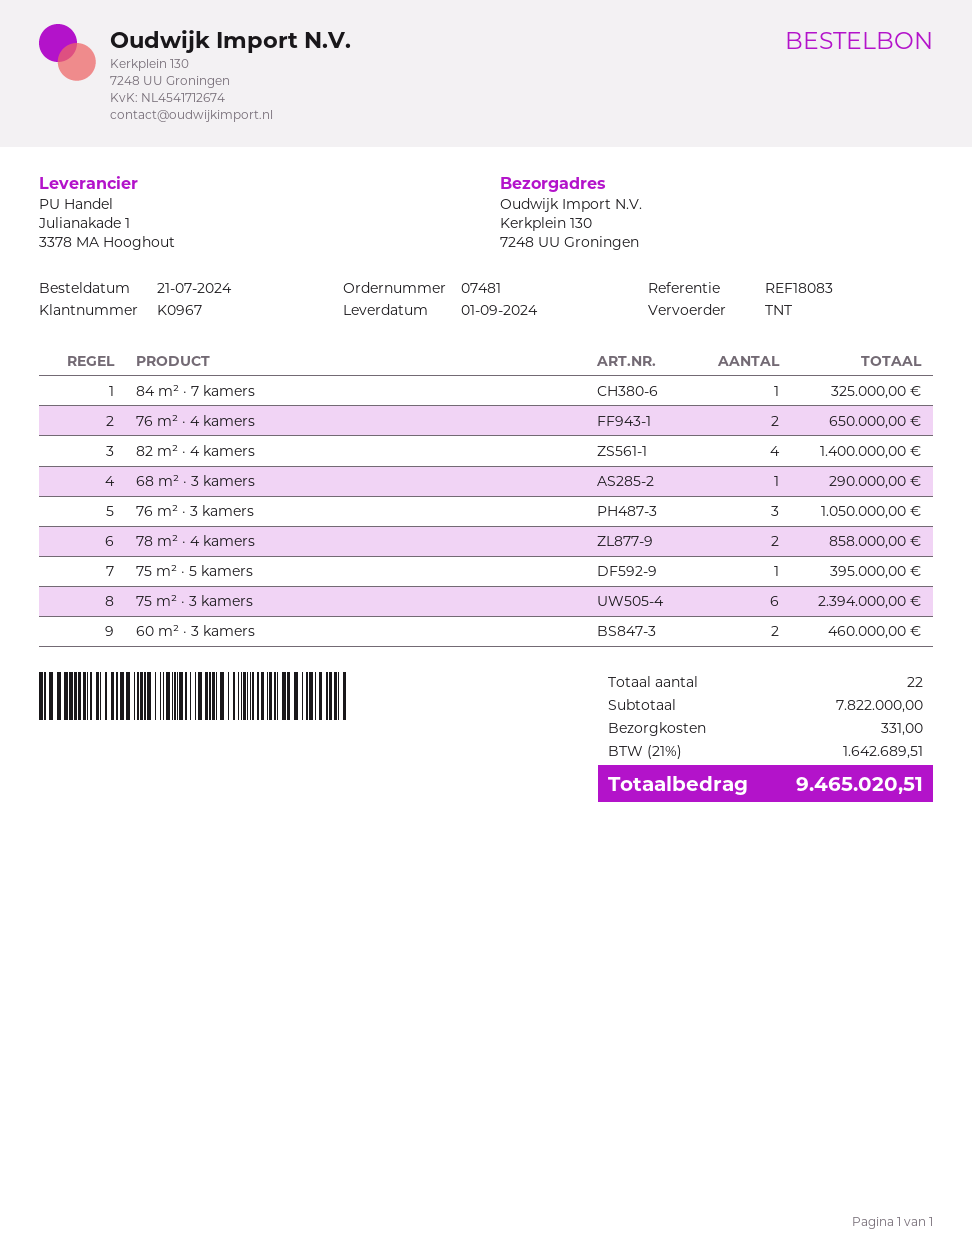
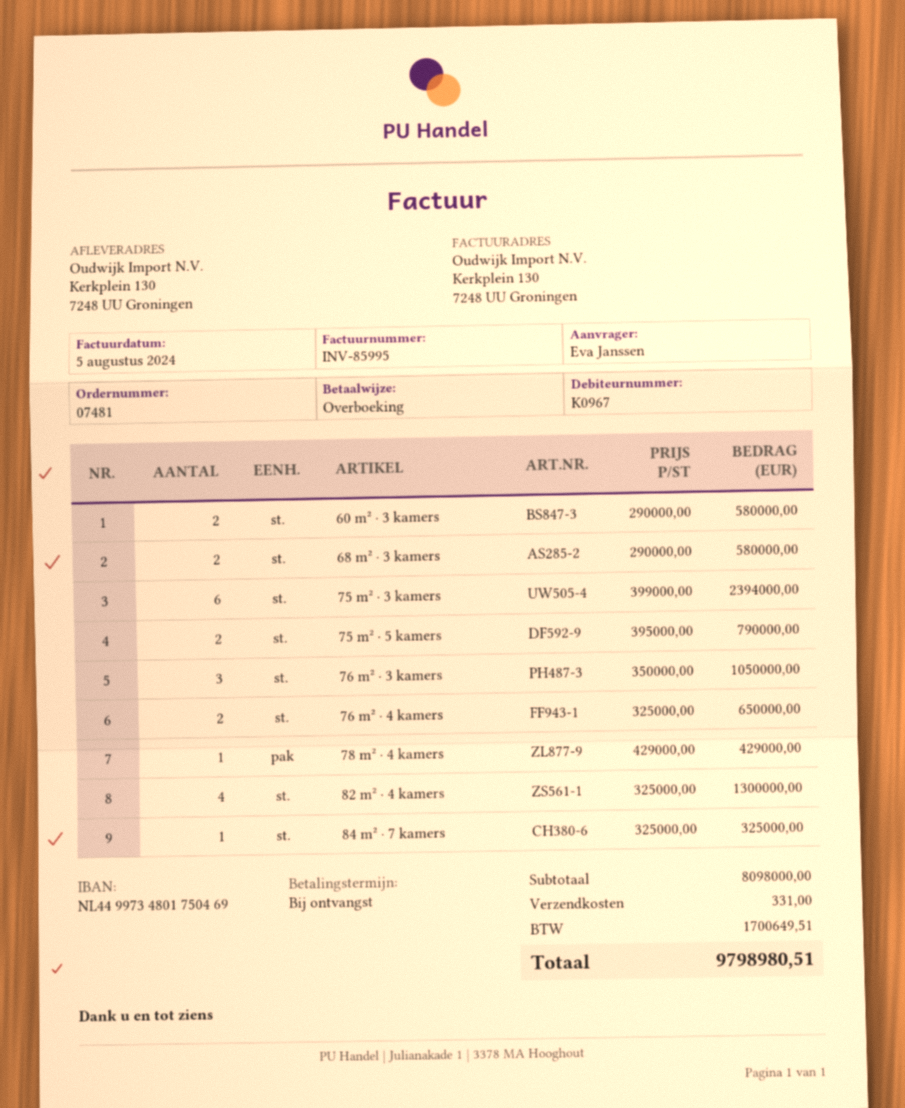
82 m² · 4 kamers: 4 for 1400000.00 -> 4 for 1300000.00
68 m² · 3 kamers: 1 for 290000.00 -> 2 for 580000.00
78 m² · 4 kamers: 2 for 858000.00 -> 1 for 429000.00
75 m² · 5 kamers: 1 for 395000.00 -> 2 for 790000.00
60 m² · 3 kamers: 2 for 460000.00 -> 2 for 580000.00
subtotal: 7822000.00 -> 8098000.00
tax: 1642689.51 -> 1700649.51
total: 9465020.51 -> 9798980.51

